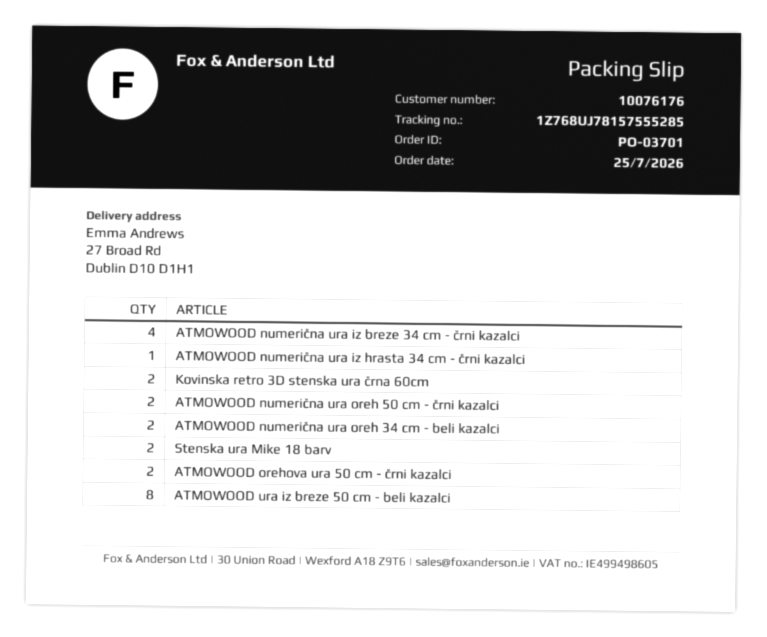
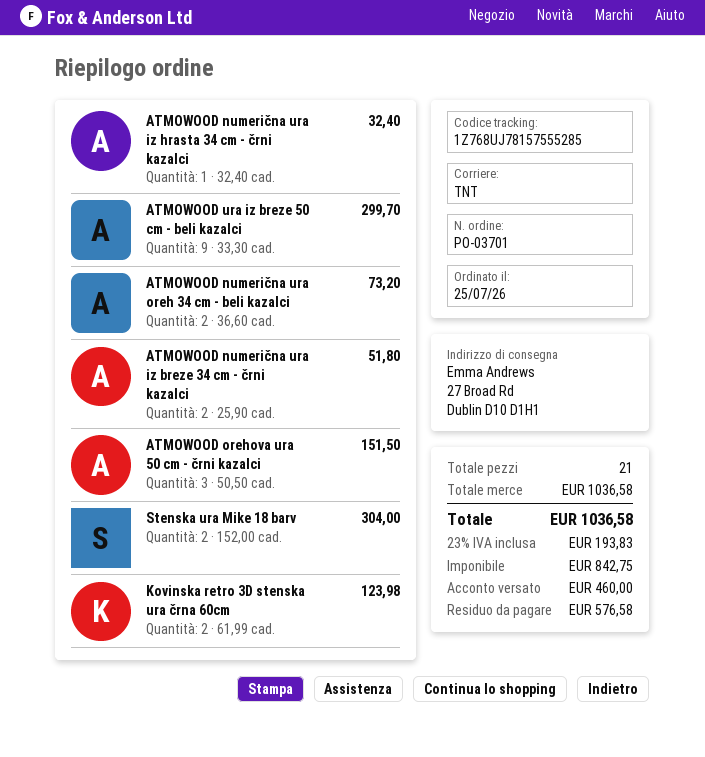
ATMOWOOD numerična ura iz breze 34 cm - črni kazalci: 4 -> 2
ATMOWOOD numerična ura oreh 50 cm - črni kazalci: 2 -> none
ATMOWOOD orehova ura 50 cm - črni kazalci: 2 -> 3
ATMOWOOD ura iz breze 50 cm - beli kazalci: 8 -> 9

